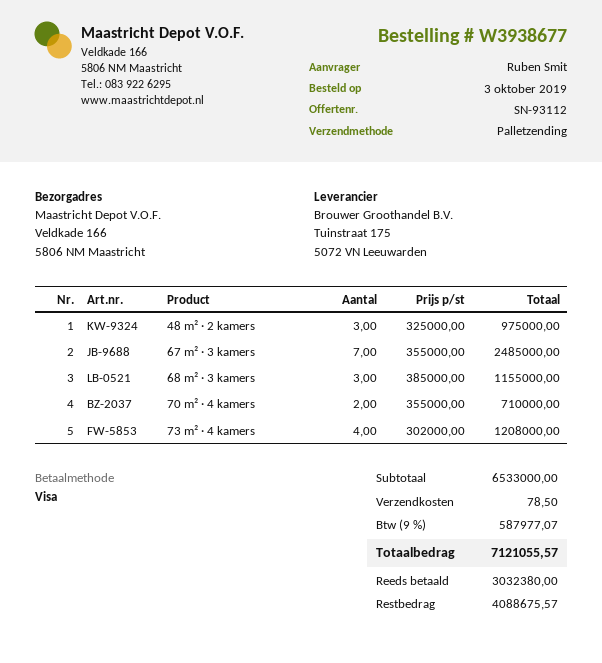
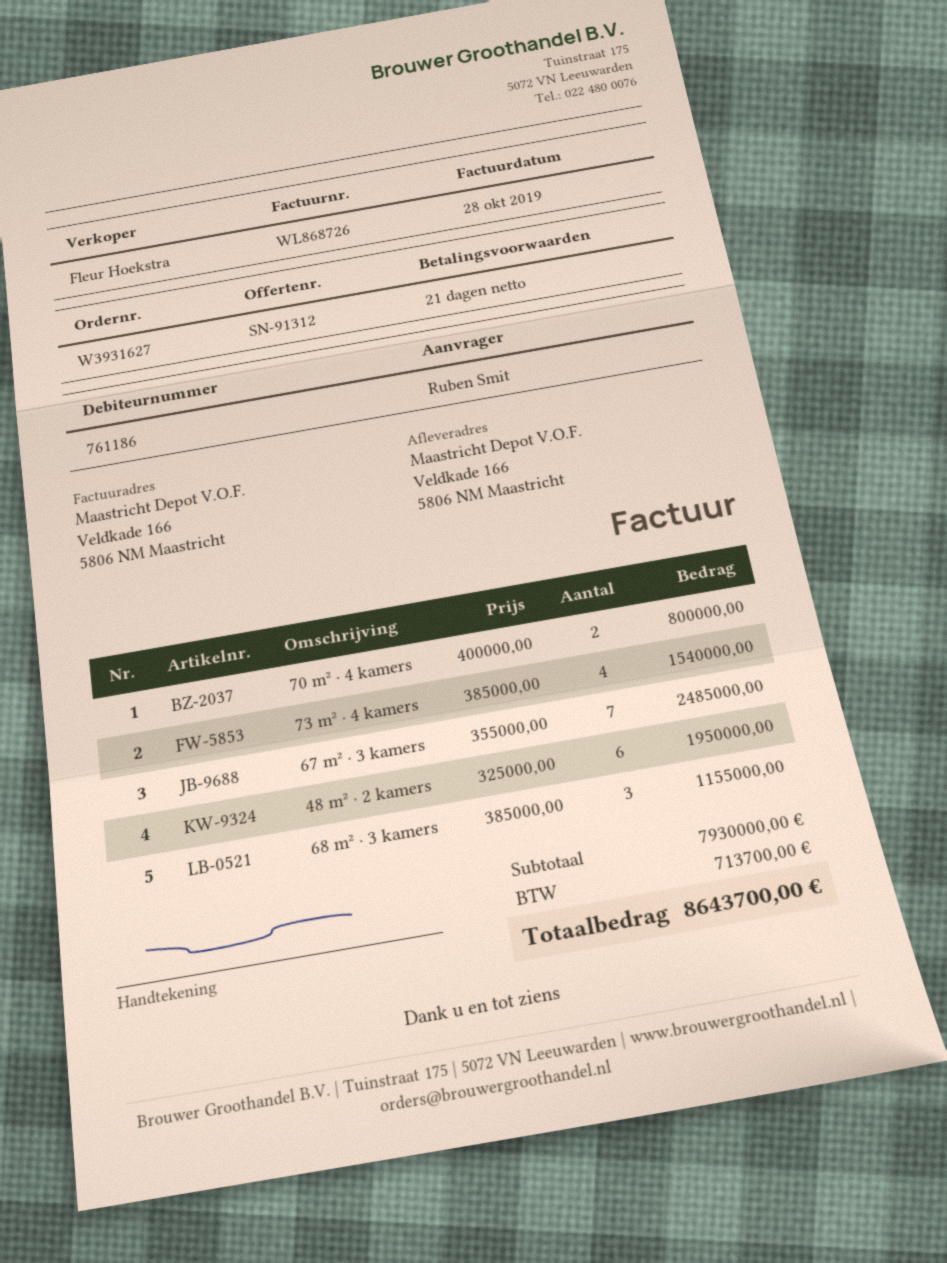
quote number: SN-93112 -> SN-91312
order number: W3938677 -> W3931627
48 m² · 2 kamers: 3 x 325000.00 = 975000.00 -> 6 x 325000.00 = 1950000.00
70 m² · 4 kamers: 2 x 355000.00 = 710000.00 -> 2 x 400000.00 = 800000.00
73 m² · 4 kamers: 4 x 302000.00 = 1208000.00 -> 4 x 385000.00 = 1540000.00
subtotal: 6533000.00 -> 7930000.00
shipping: 78.50 -> none
tax: 587977.07 -> 713700.00
total: 7121055.57 -> 8643700.00

